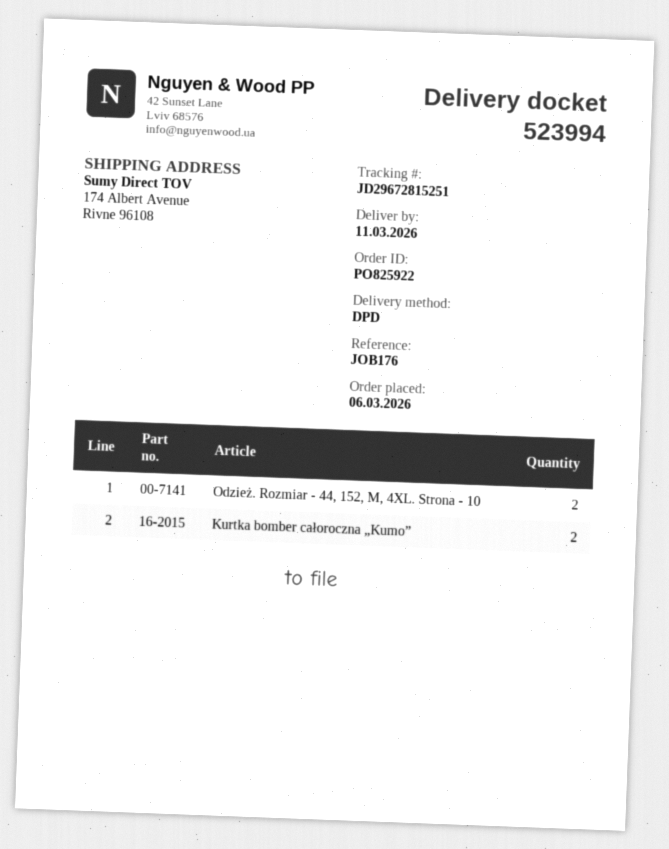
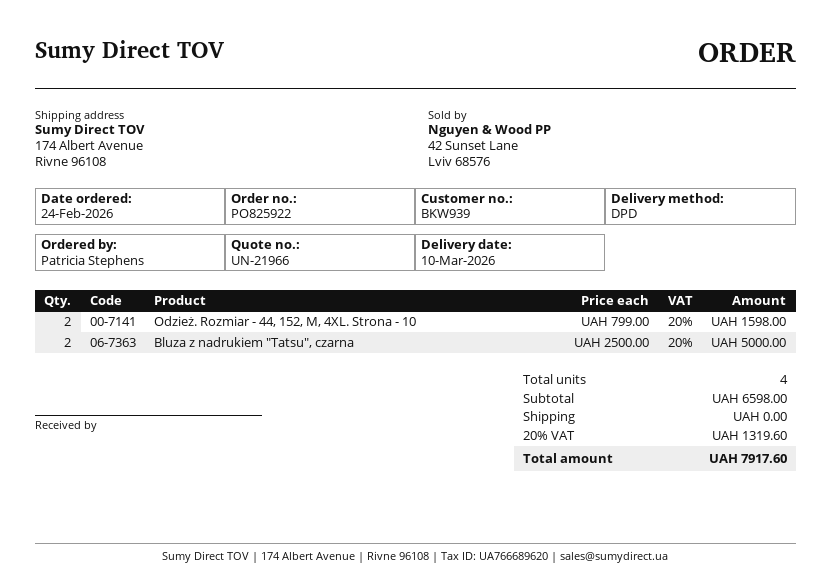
order date: 2026-03-06 -> 2026-02-24
delivery date: 2026-03-11 -> 2026-03-10
Kurtka bomber całoroczna „Kumo”: 2 -> none
Bluza z nadrukiem "Tatsu", czarna: none -> 2

